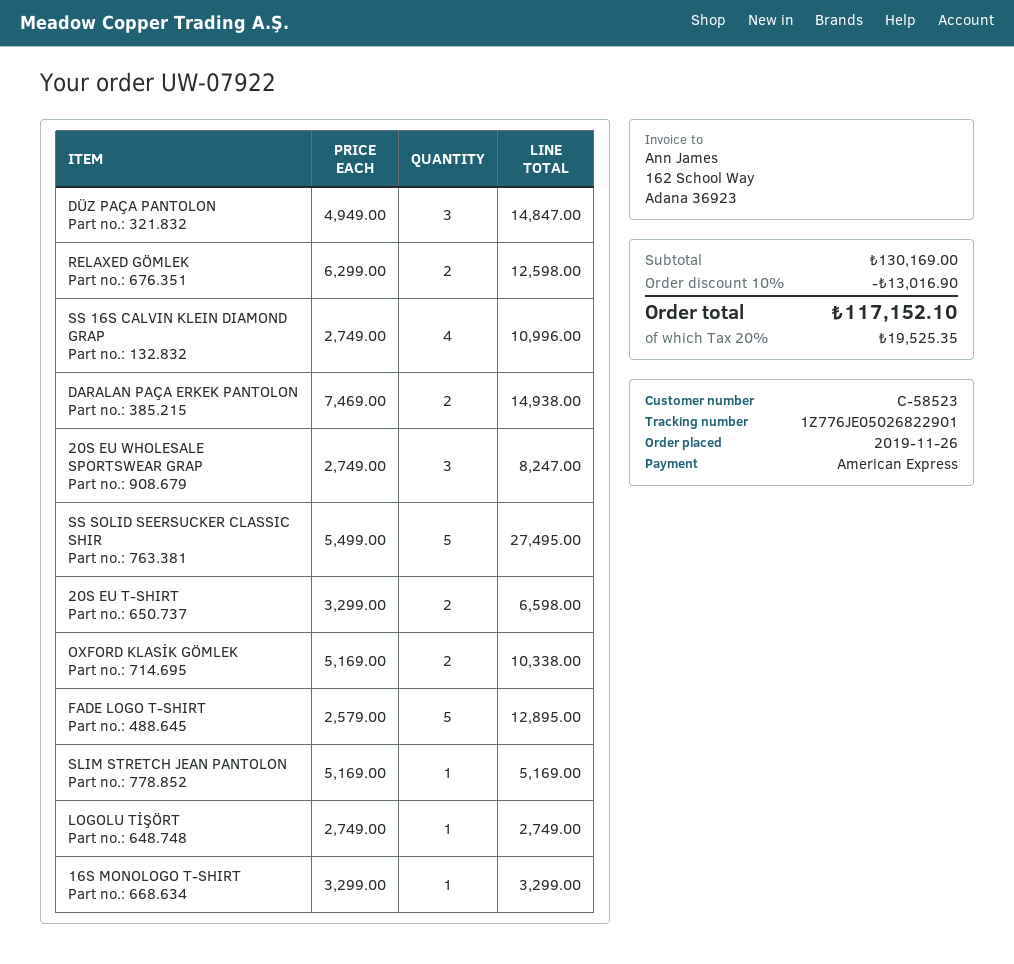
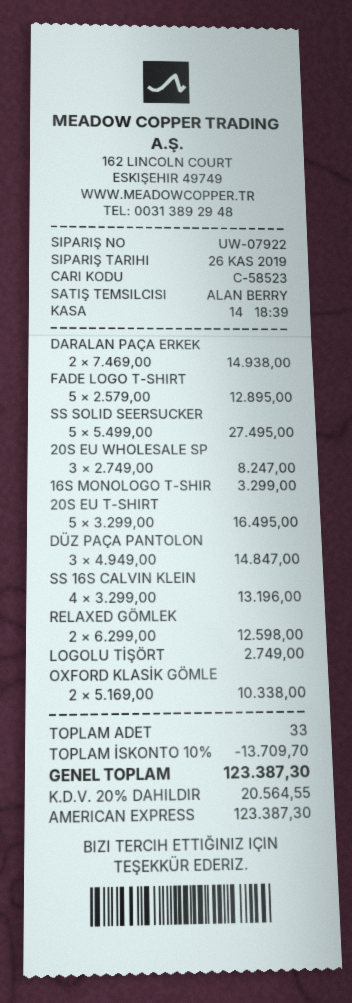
SS 16S CALVIN KLEIN DIAMOND GRAP: 4 x 2749.00 = 10996.00 -> 4 x 3299.00 = 13196.00
20S EU T-SHIRT: 2 x 3299.00 = 6598.00 -> 5 x 3299.00 = 16495.00
SLIM STRETCH JEAN PANTOLON: 1 x 5169.00 = 5169.00 -> none
discount: 10% = 13016.90 -> 10% = 13709.70
tax: 20% = 19525.35 -> 20% = 20564.55
total: 117152.10 -> 123387.30

